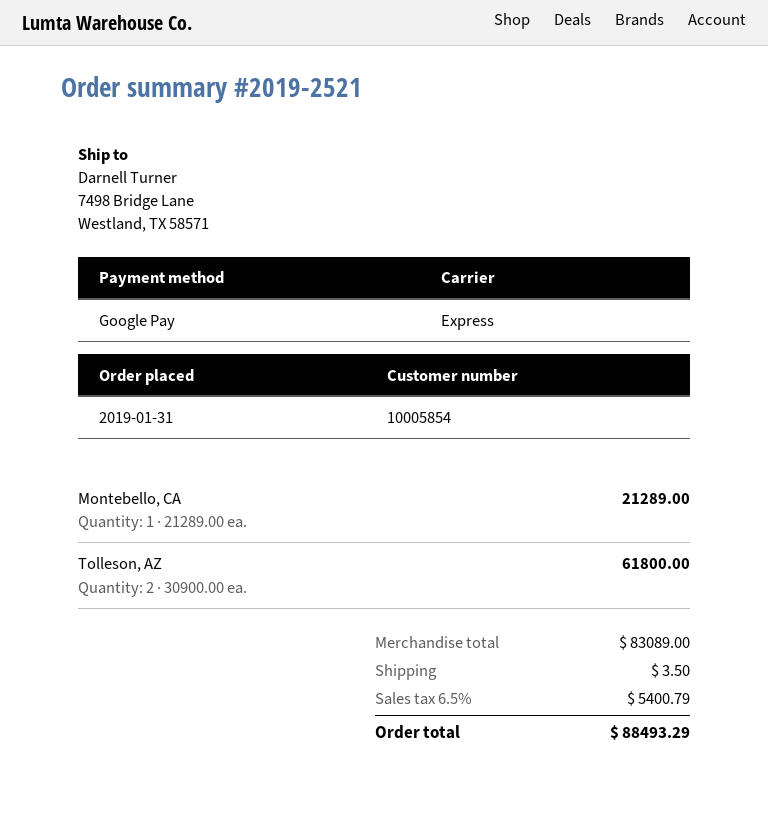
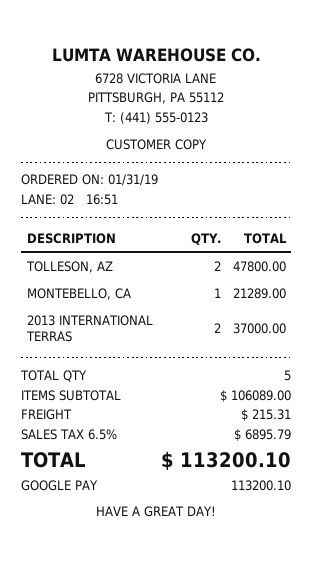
Tolleson, AZ: 2 for 61800.00 -> 2 for 47800.00
2013 INTERNATIONAL TERRAS: none -> 2 for 37000.00
subtotal: 83089.00 -> 106089.00
shipping: 3.50 -> 215.31
tax: 6.5% = 5400.79 -> 6.5% = 6895.79
total: 88493.29 -> 113200.10

